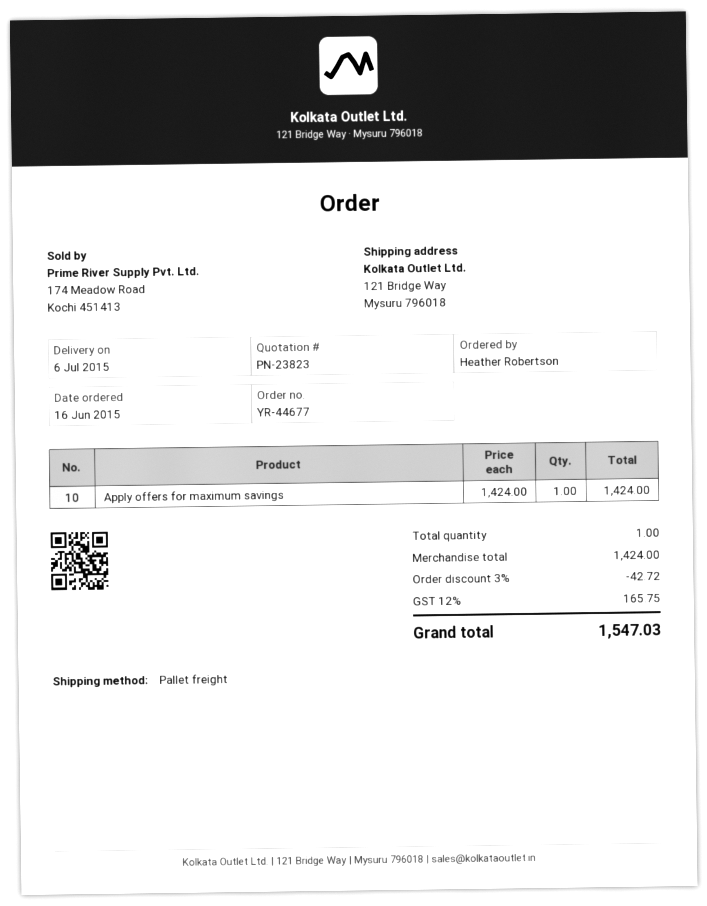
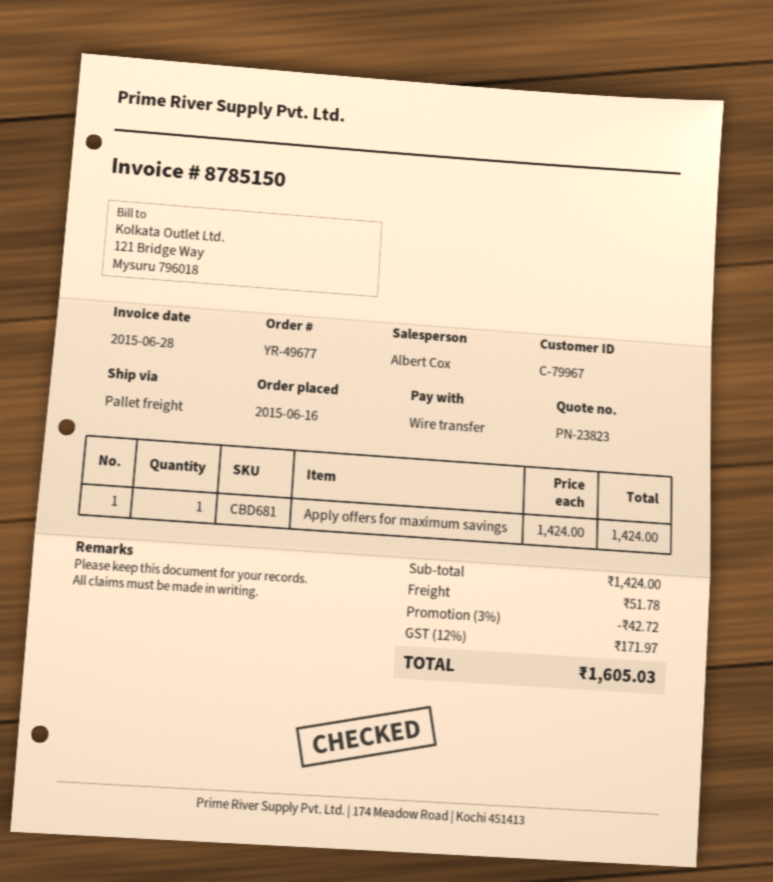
order number: YR-44677 -> YR-49677
shipping: none -> 51.78
tax: 12% = 165.75 -> 12% = 171.97
total: 1547.03 -> 1605.03

